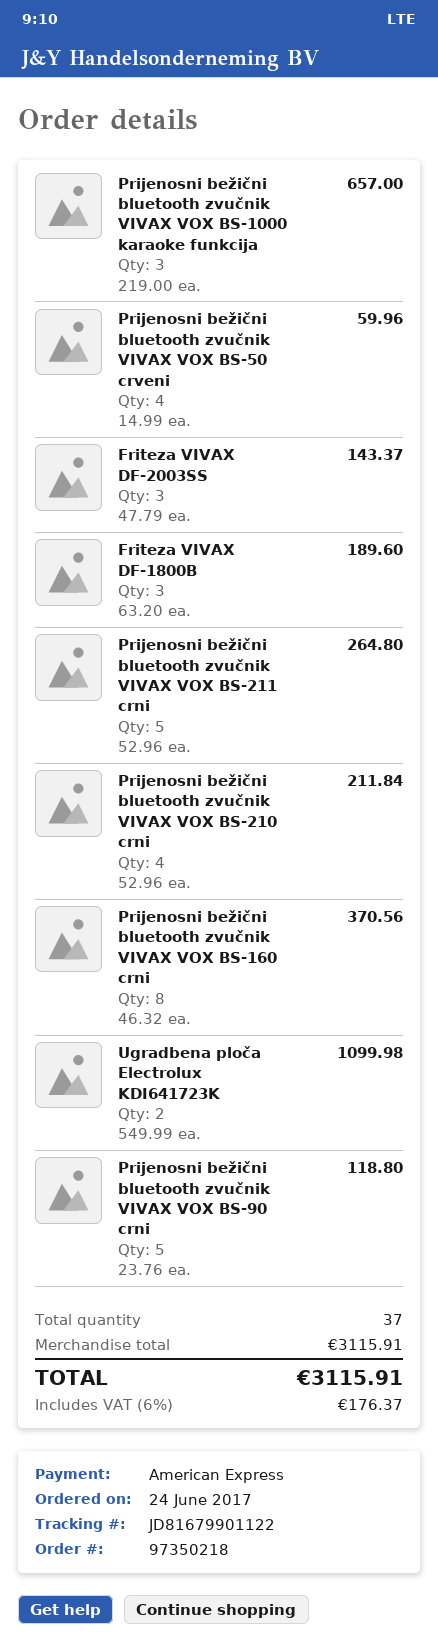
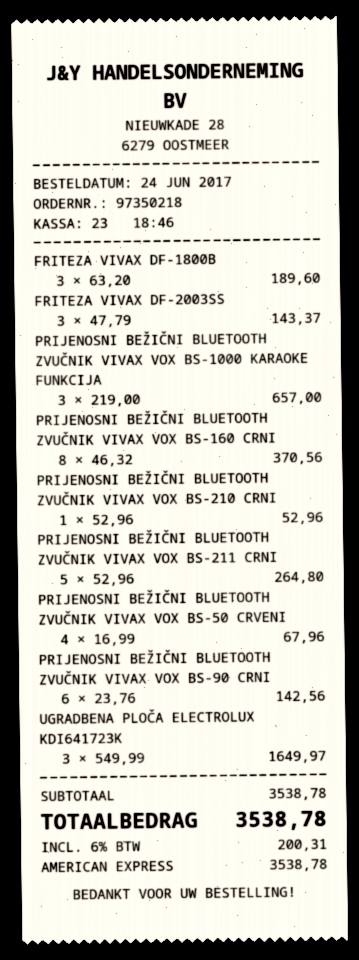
Prijenosni bežični bluetooth zvučnik VIVAX VOX BS-50 crveni: 4 x 14.99 = 59.96 -> 4 x 16.99 = 67.96
Prijenosni bežični bluetooth zvučnik VIVAX VOX BS-210 crni: 4 x 52.96 = 211.84 -> 1 x 52.96 = 52.96
Ugradbena ploča Electrolux KDI641723K: 2 x 549.99 = 1099.98 -> 3 x 549.99 = 1649.97
Prijenosni bežični bluetooth zvučnik VIVAX VOX BS-90 crni: 5 x 23.76 = 118.80 -> 6 x 23.76 = 142.56
subtotal: 3115.91 -> 3538.78
tax: 6% = 176.37 -> 6% = 200.31
total: 3115.91 -> 3538.78

